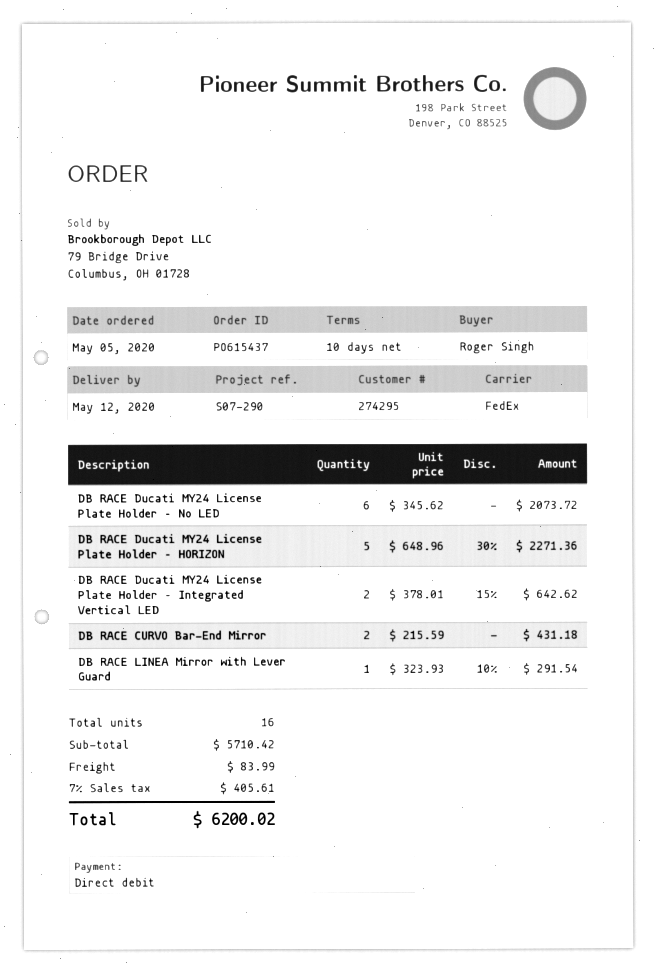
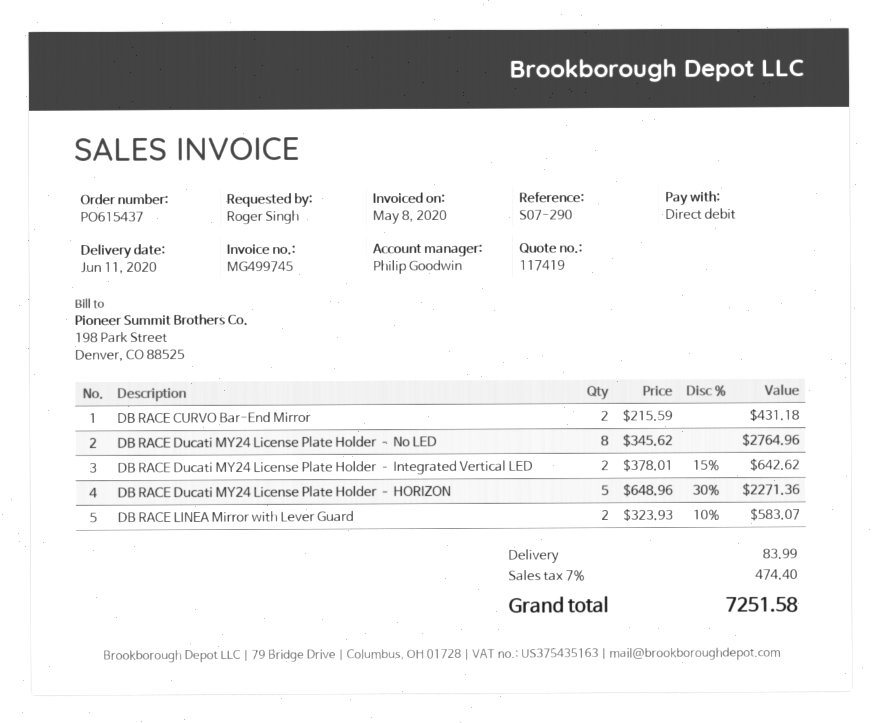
delivery date: 2020-05-12 -> 2020-06-11
DB RACE Ducati MY24 License Plate Holder – No LED: 6 x 345.62 = 2073.72 -> 8 x 345.62 = 2764.96
DB RACE LINEA Mirror with Lever Guard: 1 x 323.93 - 10% = 291.54 -> 2 x 323.93 - 10% = 583.07
tax: 7% = 405.61 -> 7% = 474.40
total: 6200.02 -> 7251.58

